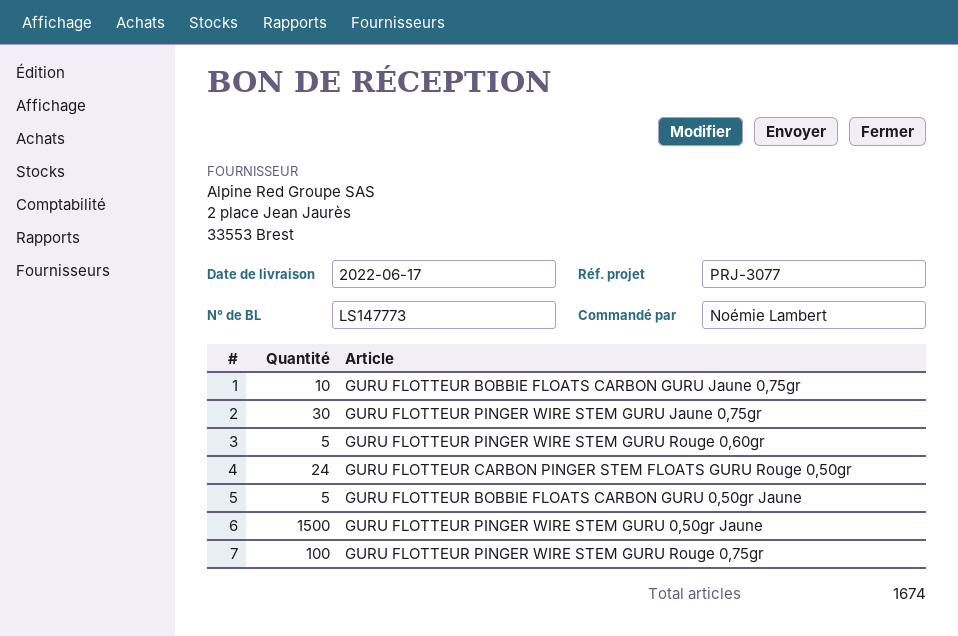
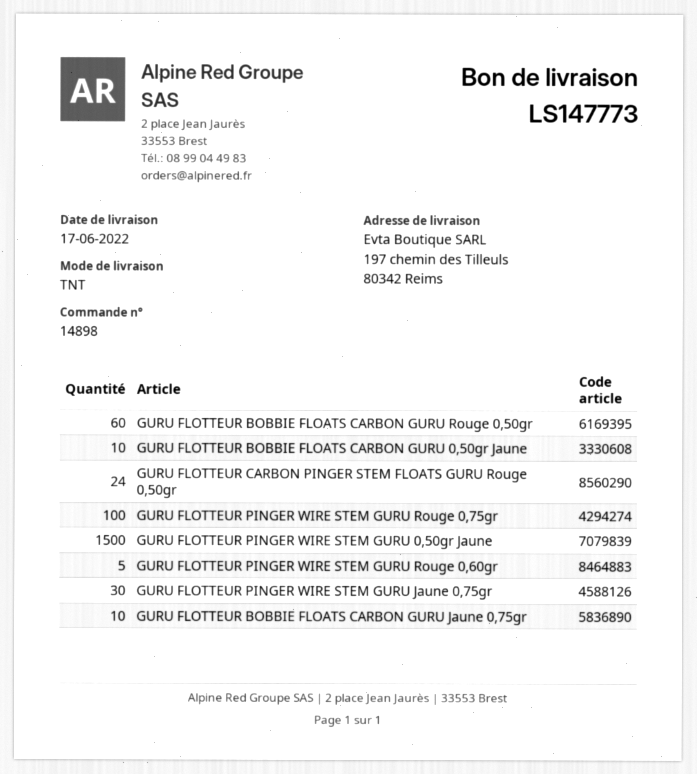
GURU FLOTTEUR BOBBIE FLOATS CARBON GURU 0,50gr Jaune: 5 -> 10
GURU FLOTTEUR BOBBIE FLOATS CARBON GURU Rouge 0,50gr: none -> 60

